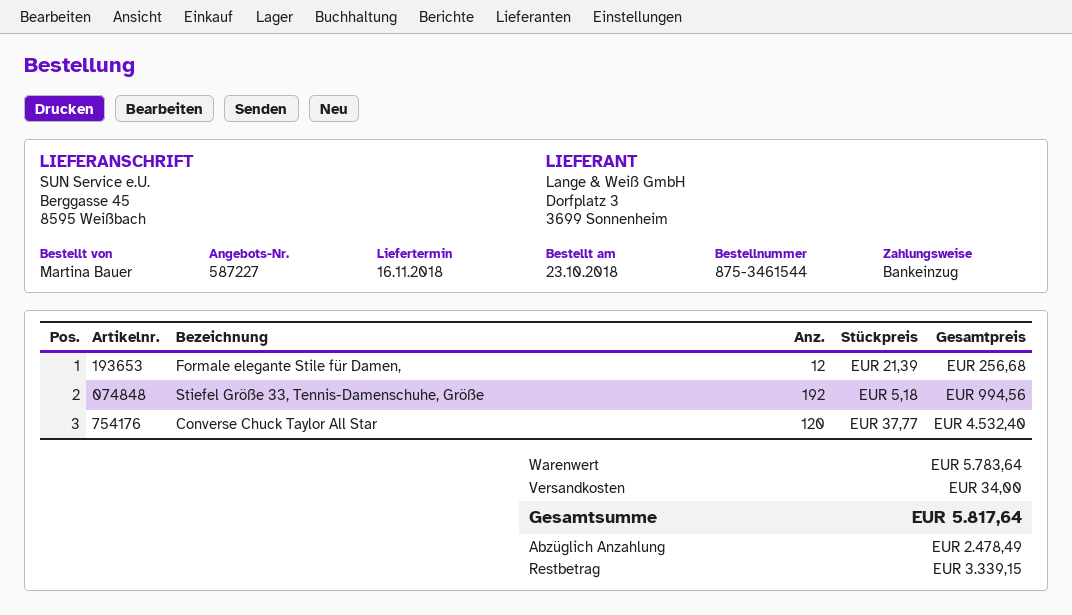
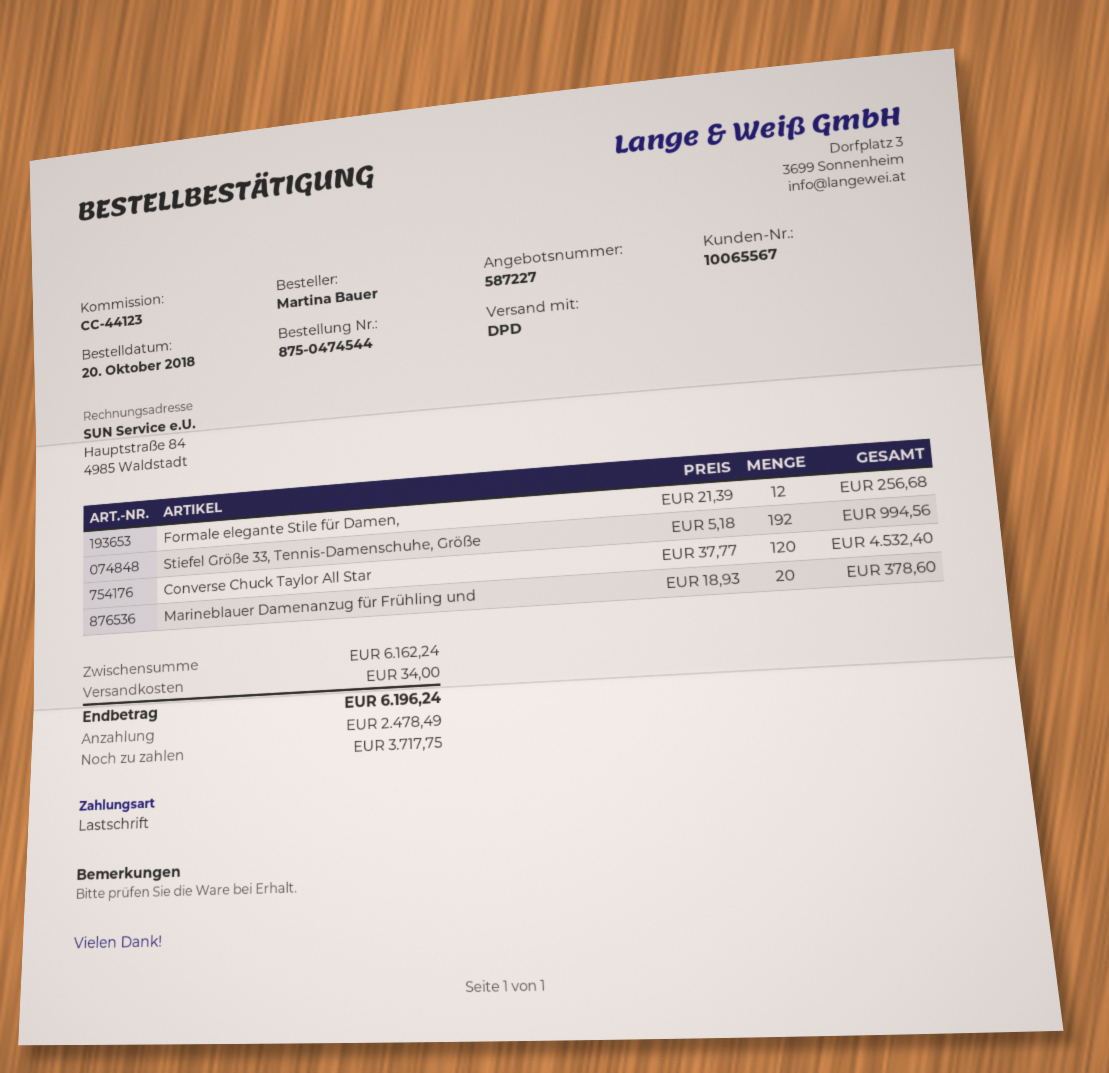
order number: 875-3461544 -> 875-0474544
order date: 2018-10-23 -> 2018-10-20
Marineblauer Damenanzug für Frühling und: none -> 20 x 18.93 = 378.60
subtotal: 5783.64 -> 6162.24
total: 5817.64 -> 6196.24
balance: 3339.15 -> 3717.75

